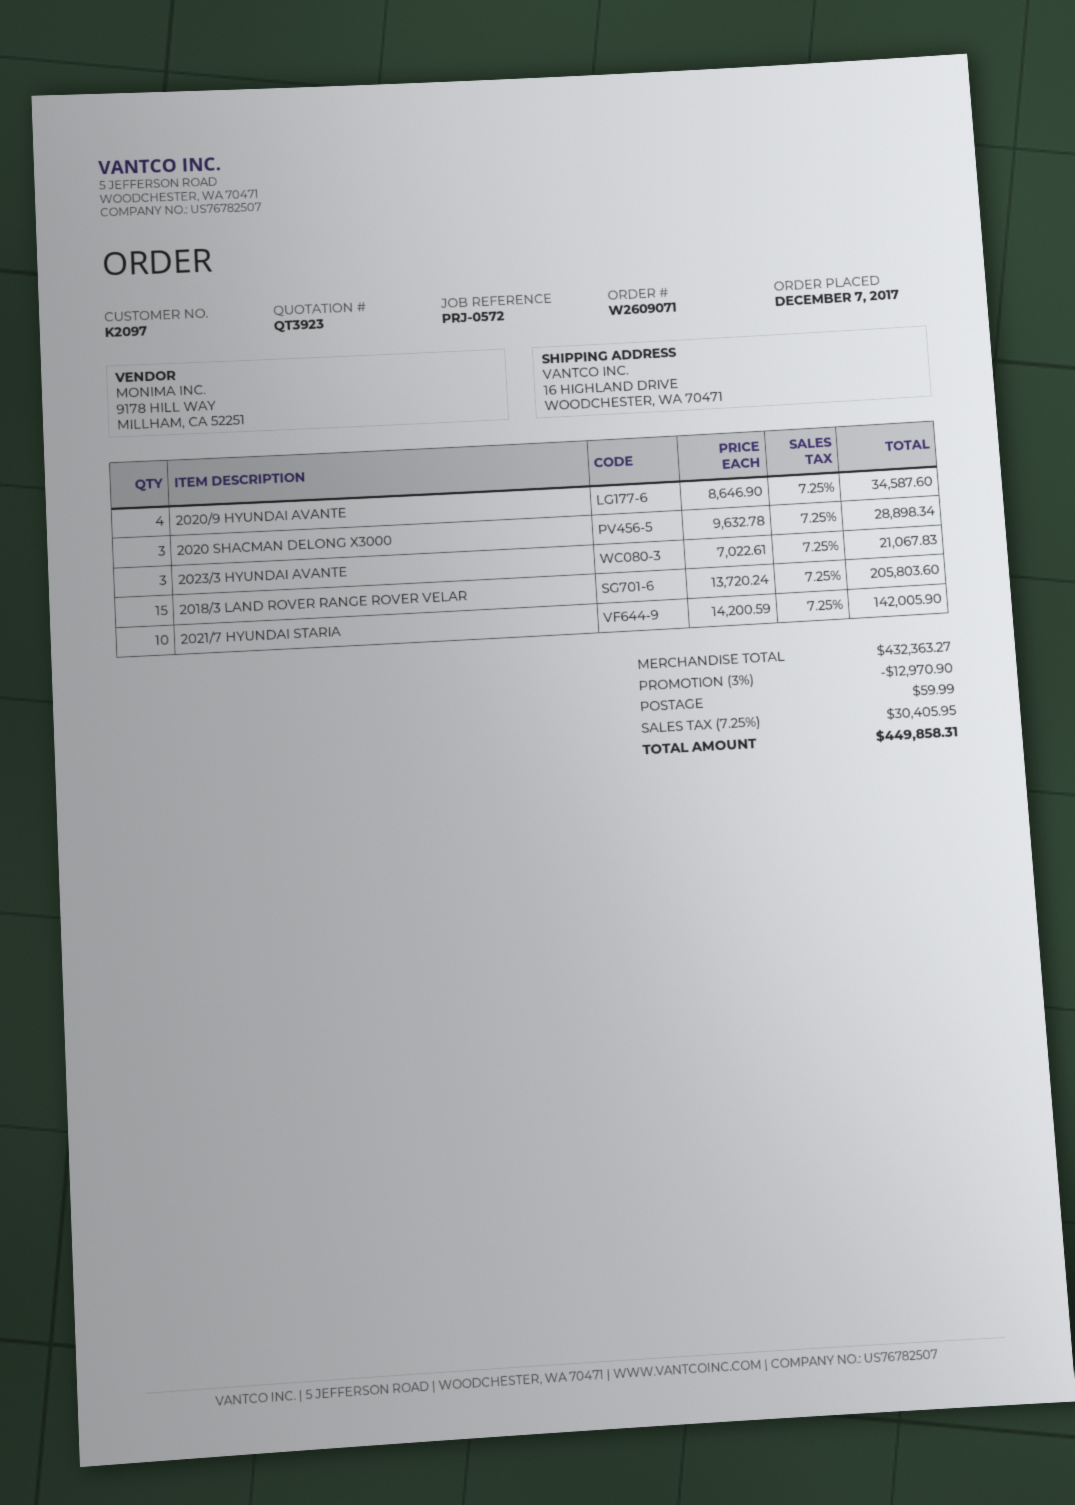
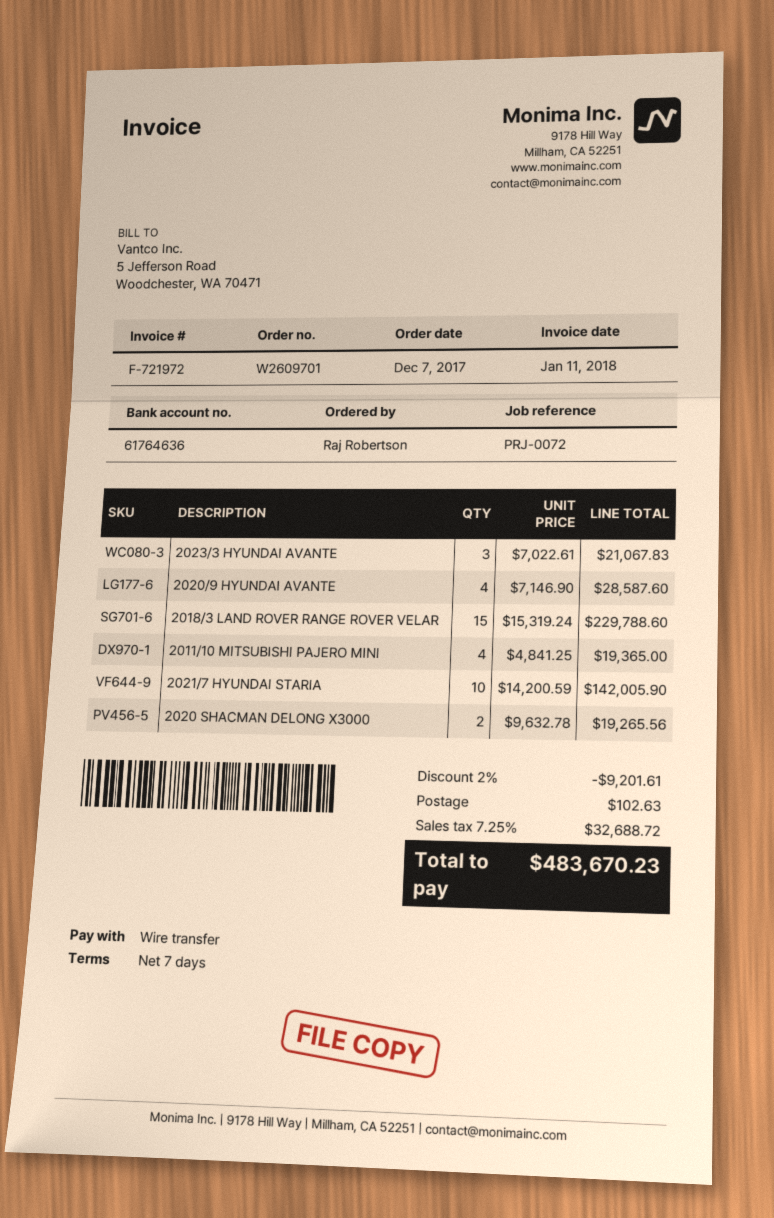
order number: W2609071 -> W2609701
reference: PRJ-0572 -> PRJ-0072
2020/9 HYUNDAI AVANTE: 4 x 8646.90 = 34587.60 -> 4 x 7146.90 = 28587.60
2020 SHACMAN DELONG X3000: 3 x 9632.78 = 28898.34 -> 2 x 9632.78 = 19265.56
2018/3 LAND ROVER RANGE ROVER VELAR: 15 x 13720.24 = 205803.60 -> 15 x 15319.24 = 229788.60
2011/10 MITSUBISHI PAJERO MINI: none -> 4 x 4841.25 = 19365.00
discount: 3% = 12970.90 -> 2% = 9201.61
shipping: 59.99 -> 102.63
tax: 7.25% = 30405.95 -> 7.25% = 32688.72
total: 449858.31 -> 483670.23

